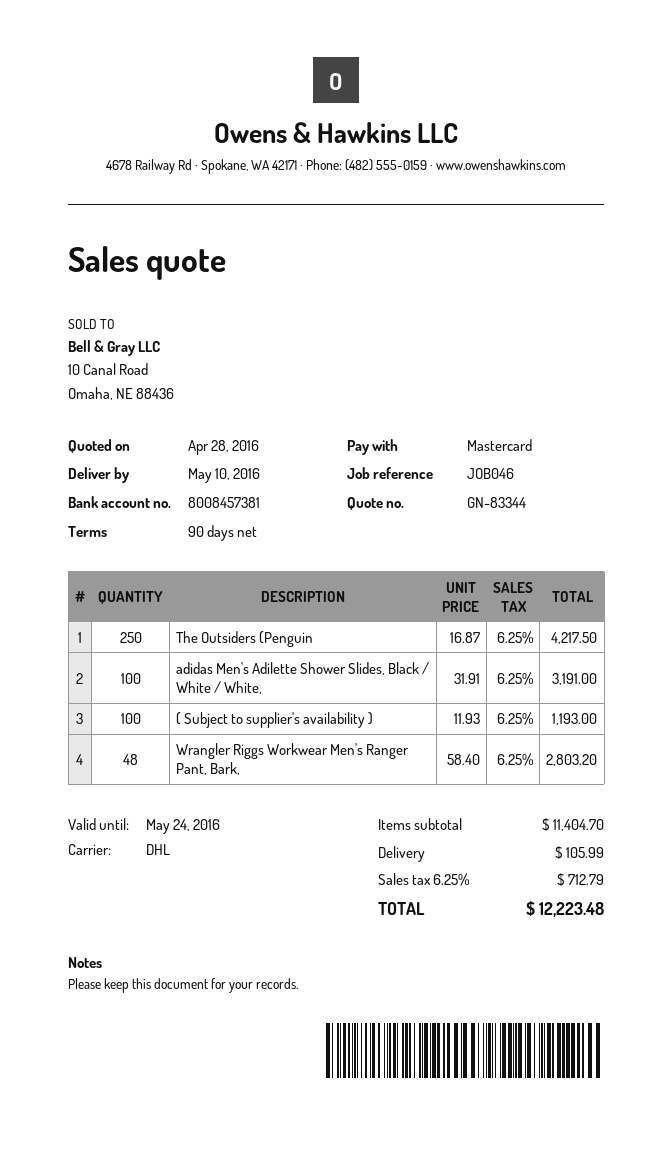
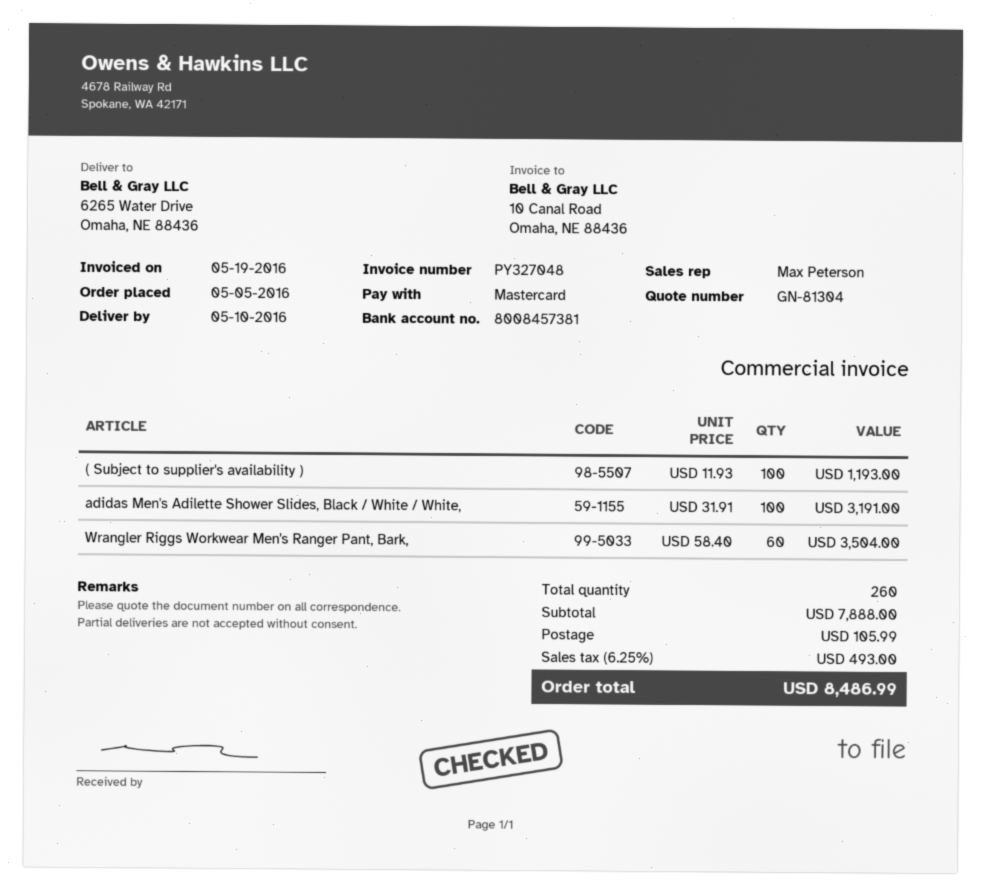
quote number: GN-83344 -> GN-81304
The Outsiders (Penguin: 250 x 16.87 = 4217.50 -> none
Wrangler Riggs Workwear Men's Ranger Pant, Bark,: 48 x 58.40 = 2803.20 -> 60 x 58.40 = 3504.00
subtotal: 11404.70 -> 7888.00
tax: 6.25% = 712.79 -> 6.25% = 493.00
total: 12223.48 -> 8486.99

